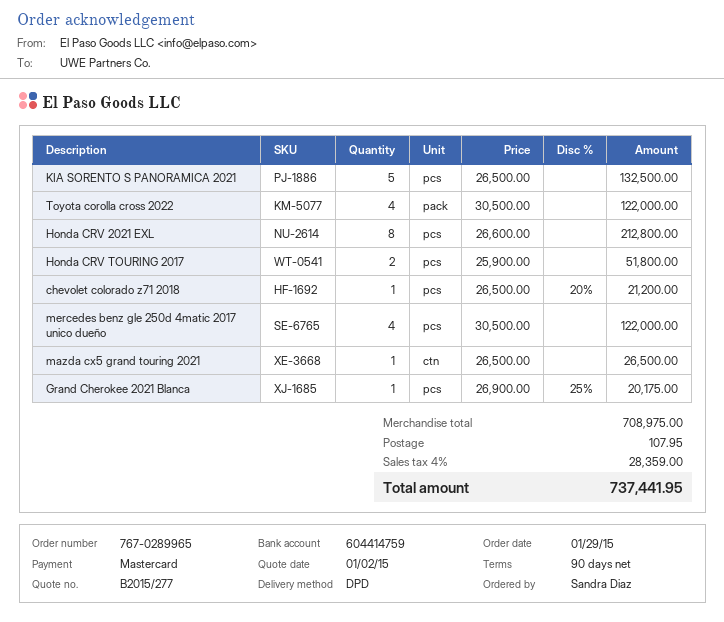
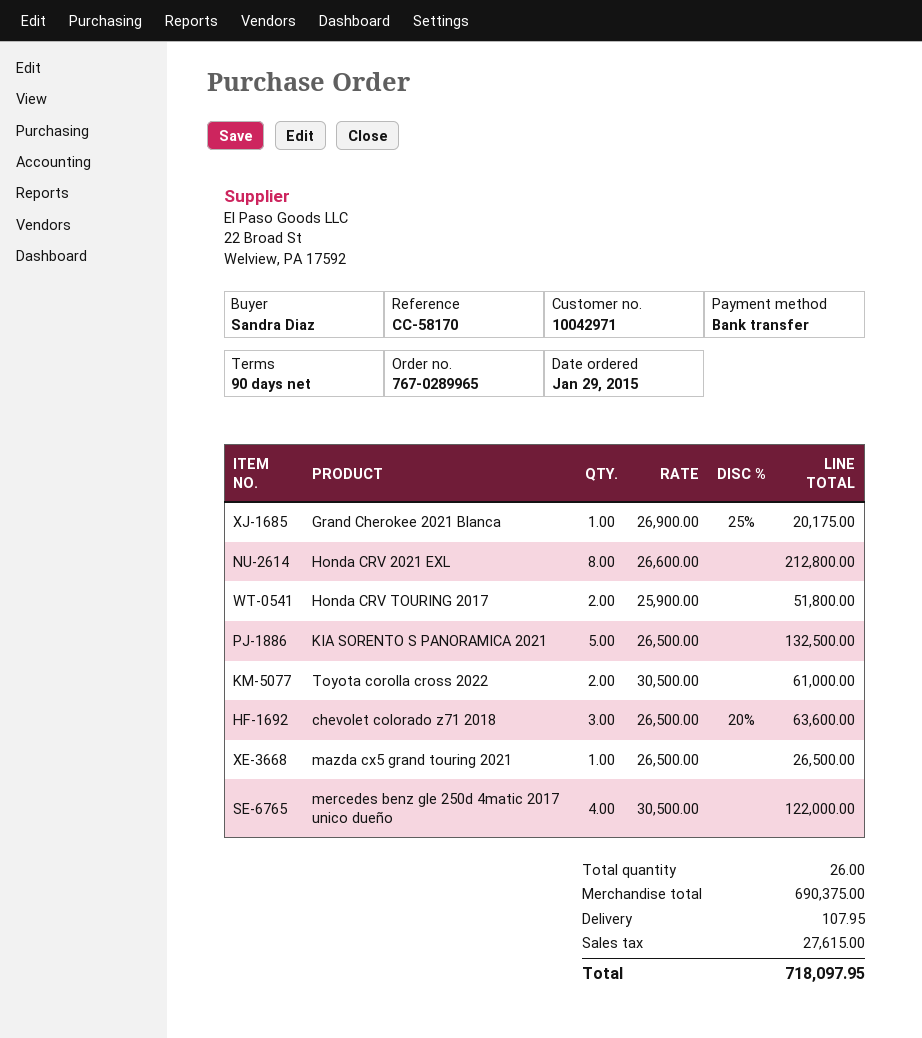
payment method: Mastercard -> bank transfer
Toyota corolla cross 2022: 4 x 30500.00 = 122000.00 -> 2 x 30500.00 = 61000.00
chevolet colorado z71 2018: 1 x 26500.00 - 20% = 21200.00 -> 3 x 26500.00 - 20% = 63600.00
subtotal: 708975.00 -> 690375.00
tax: 28359.00 -> 27615.00
total: 737441.95 -> 718097.95

